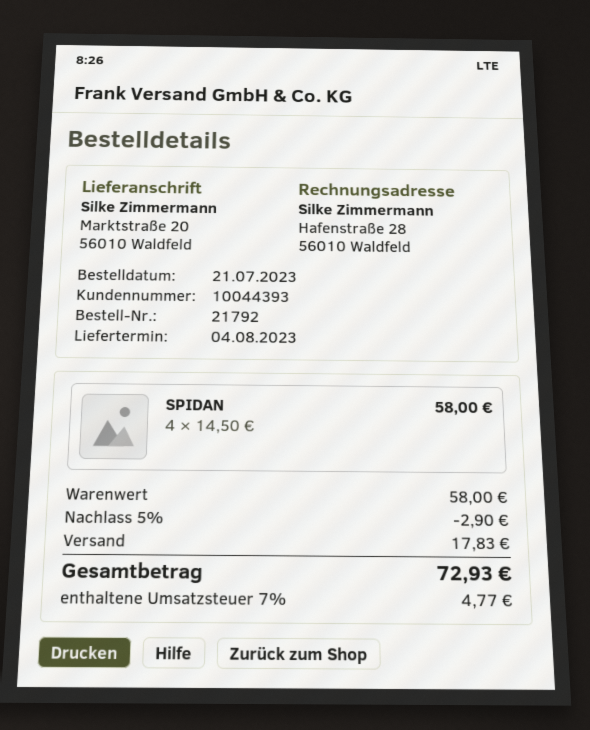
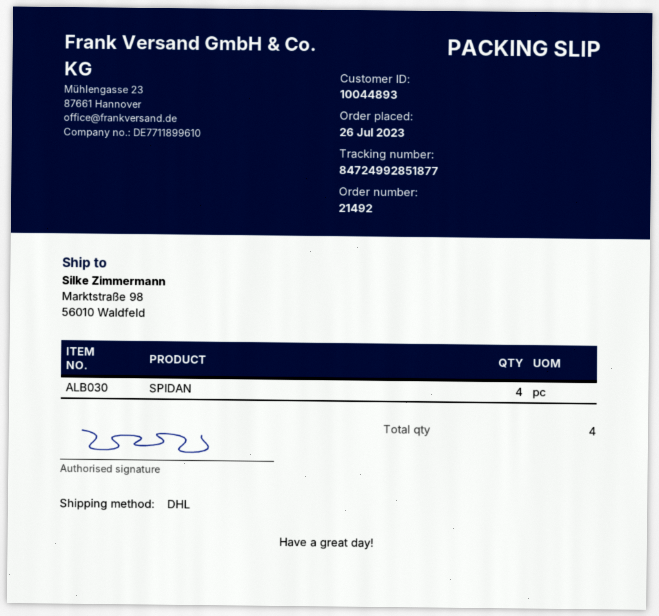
order number: 21792 -> 21492
order date: 2023-07-21 -> 2023-07-26
customer number: 10044393 -> 10044893
ship to: Marktstraße 20, 56010 Waldfeld -> Marktstraße 98, 56010 Waldfeld

